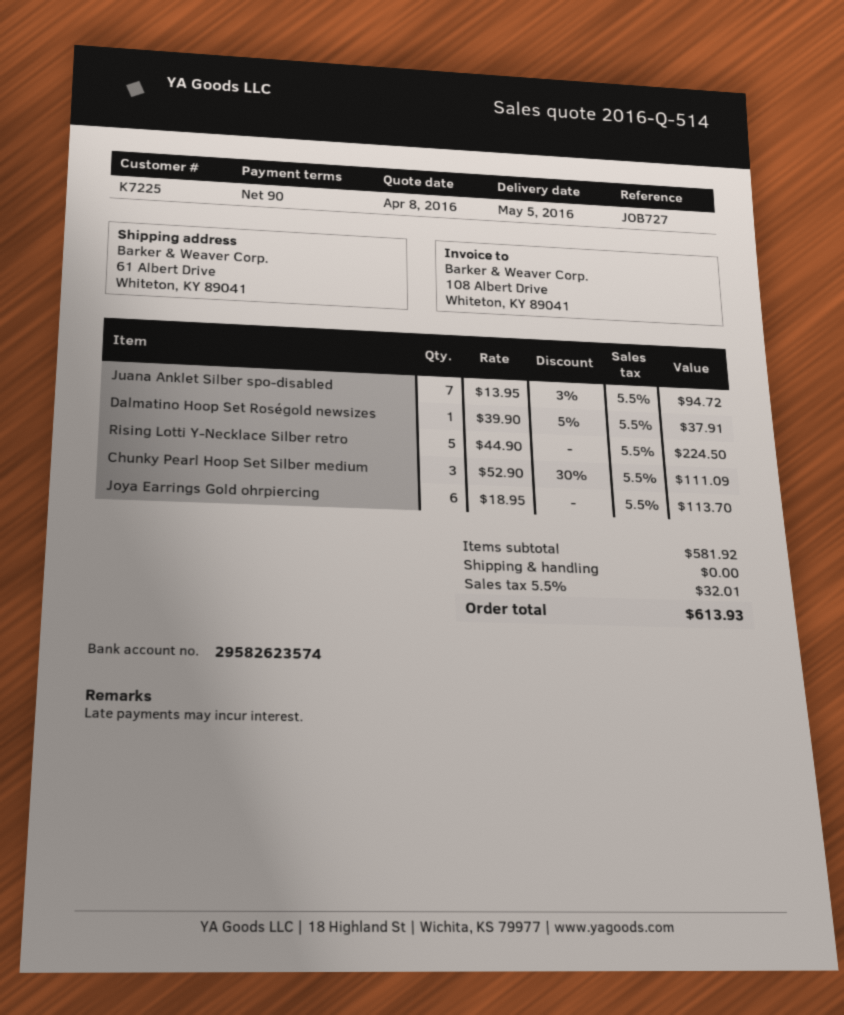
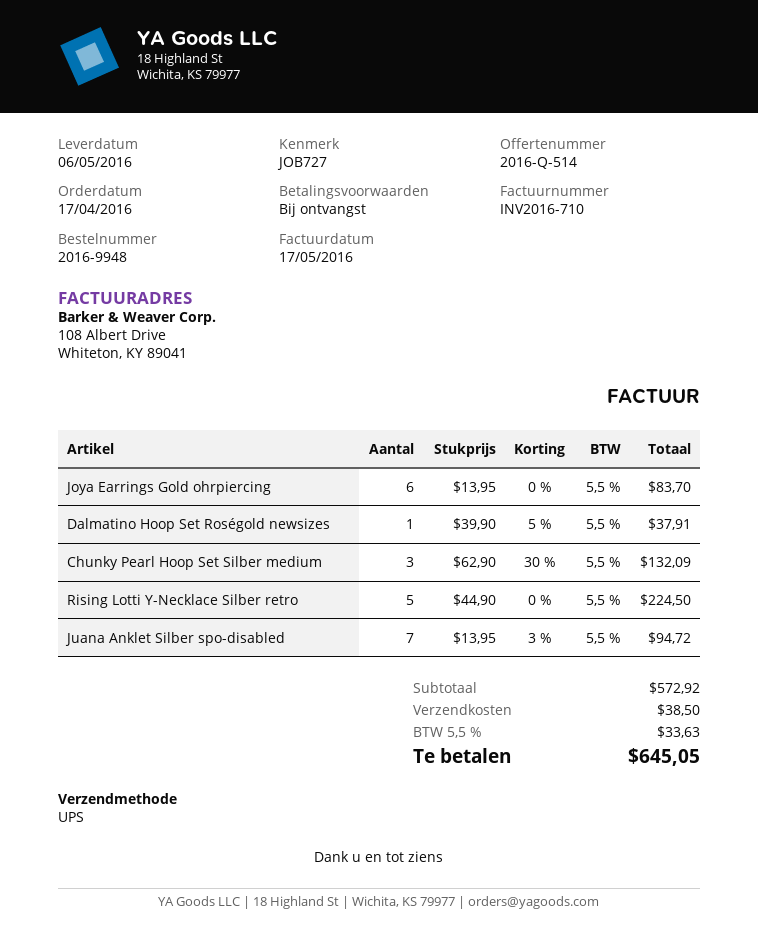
delivery date: 2016-05-05 -> 2016-05-06
payment terms: 90 days -> on receipt
Chunky Pearl Hoop Set Silber medium: 3 x 52.90 - 30% = 111.09 -> 3 x 62.90 - 30% = 132.09
Joya Earrings Gold ohrpiercing: 6 x 18.95 = 113.70 -> 6 x 13.95 = 83.70
subtotal: 581.92 -> 572.92
shipping: 0.00 -> 38.50
tax: 5.5% = 32.01 -> 5.5% = 33.63
total: 613.93 -> 645.05

